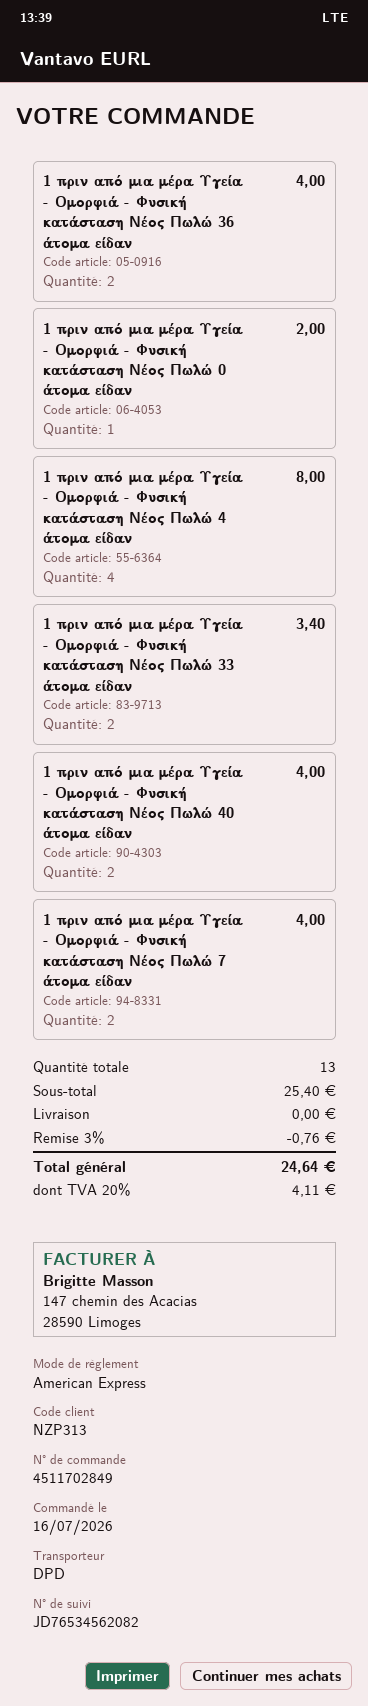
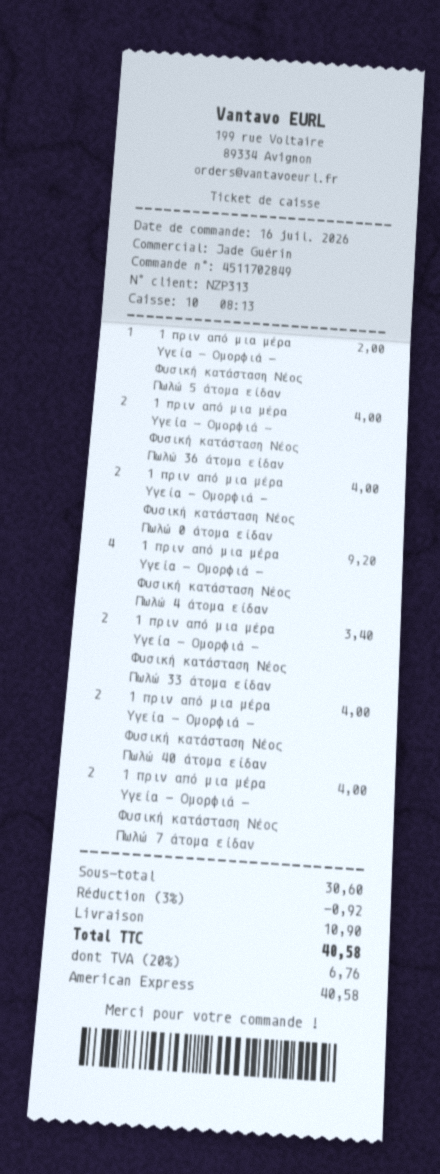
1 πριν από μια μέρα Υγεία - Ομορφιά - Φυσική κατάσταση Νέος Πωλώ 0 άτομα είδαν: 1 for 2.00 -> 2 for 4.00
1 πριν από μια μέρα Υγεία - Ομορφιά - Φυσική κατάσταση Νέος Πωλώ 4 άτομα είδαν: 4 for 8.00 -> 4 for 9.20
1 πριν από μια μέρα Υγεία - Ομορφιά - Φυσική κατάσταση Νέος Πωλώ 5 άτομα είδαν: none -> 1 for 2.00
subtotal: 25.40 -> 30.60
discount: 3% = 0.76 -> 3% = 0.92
shipping: 0.00 -> 10.90
tax: 20% = 4.11 -> 20% = 6.76
total: 24.64 -> 40.58

